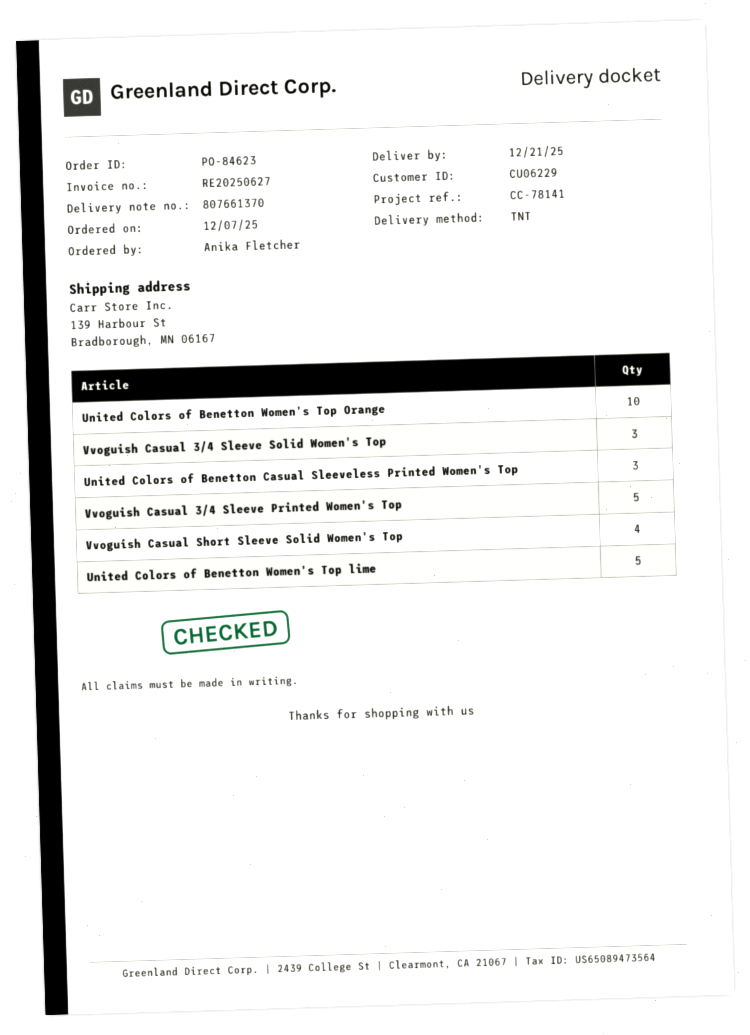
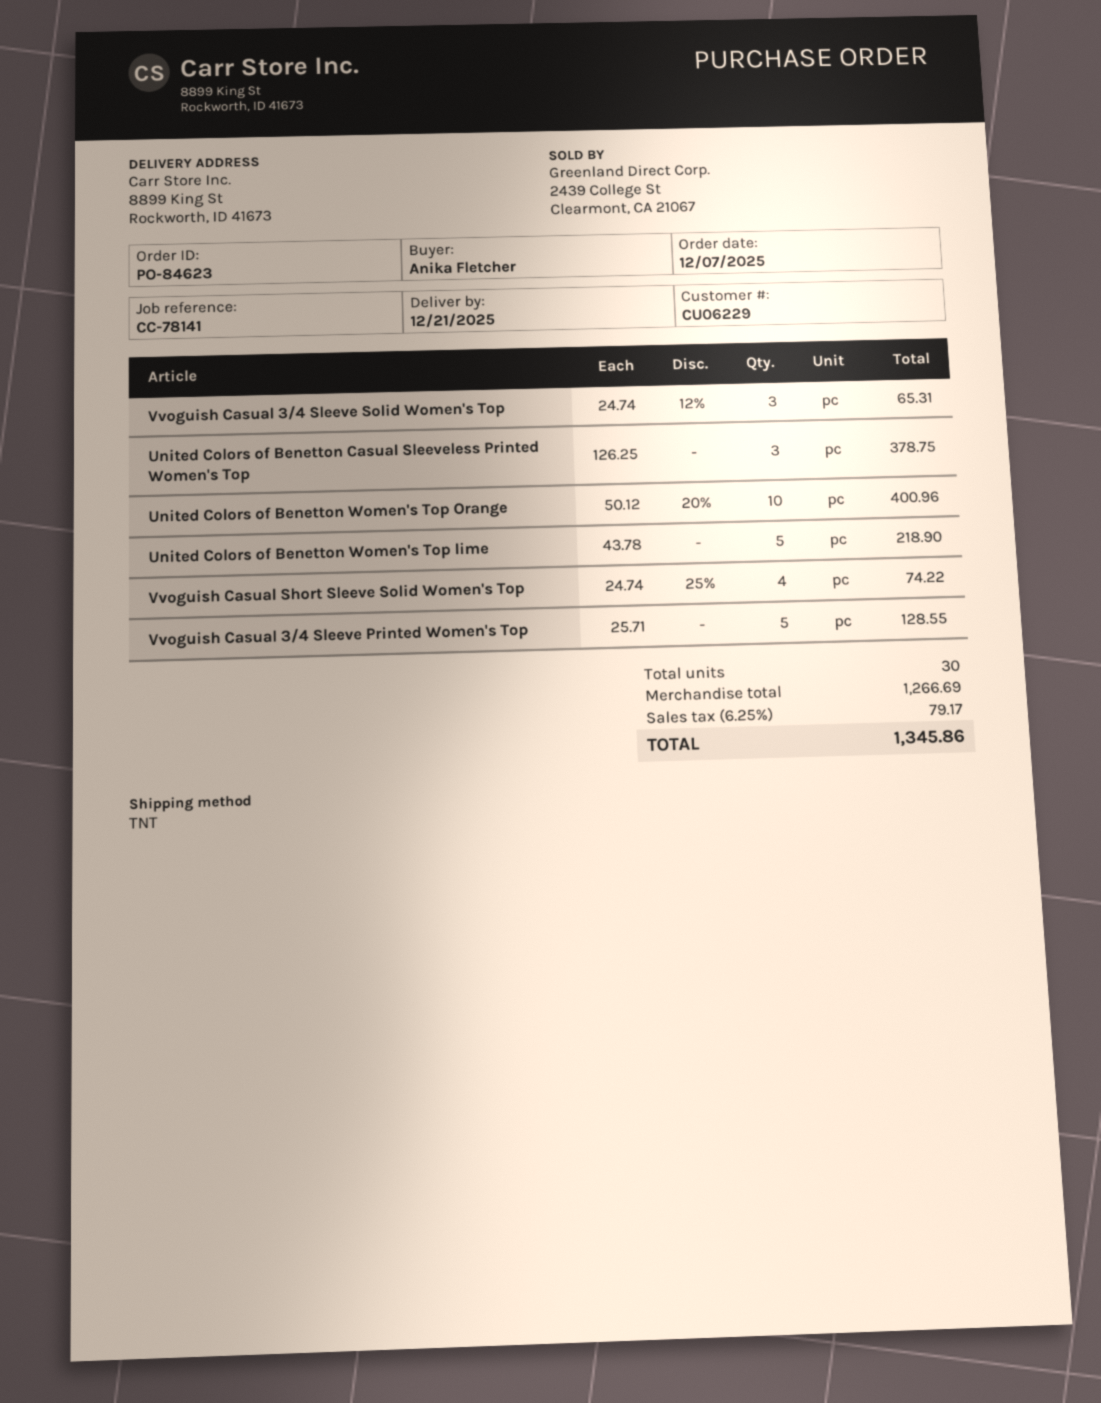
ship to: 139 Harbour St, Bradborough, MN 06167 -> 8899 King St, Rockworth, ID 41673

